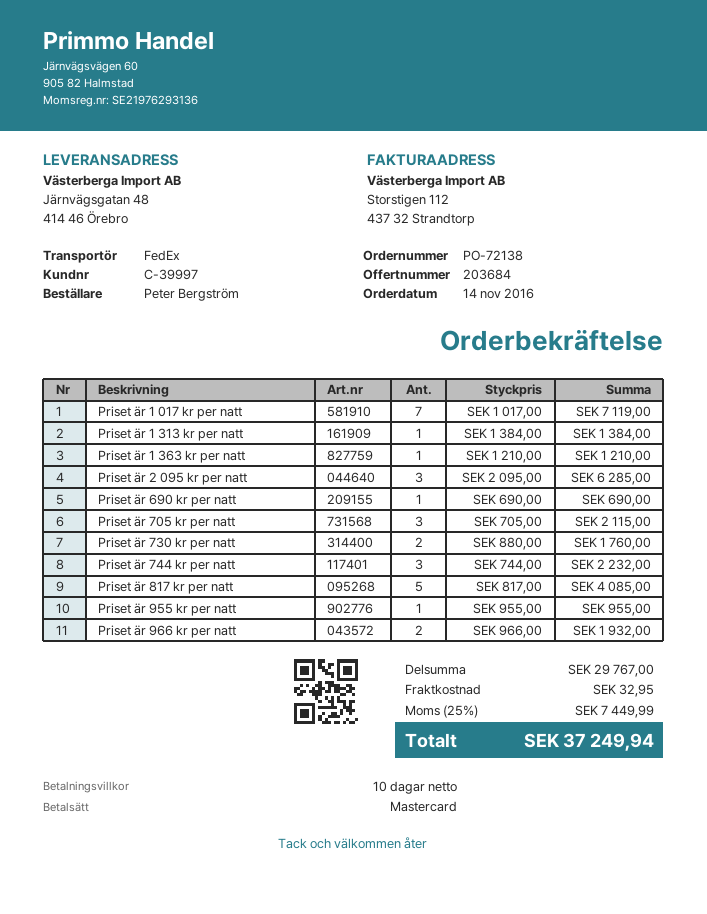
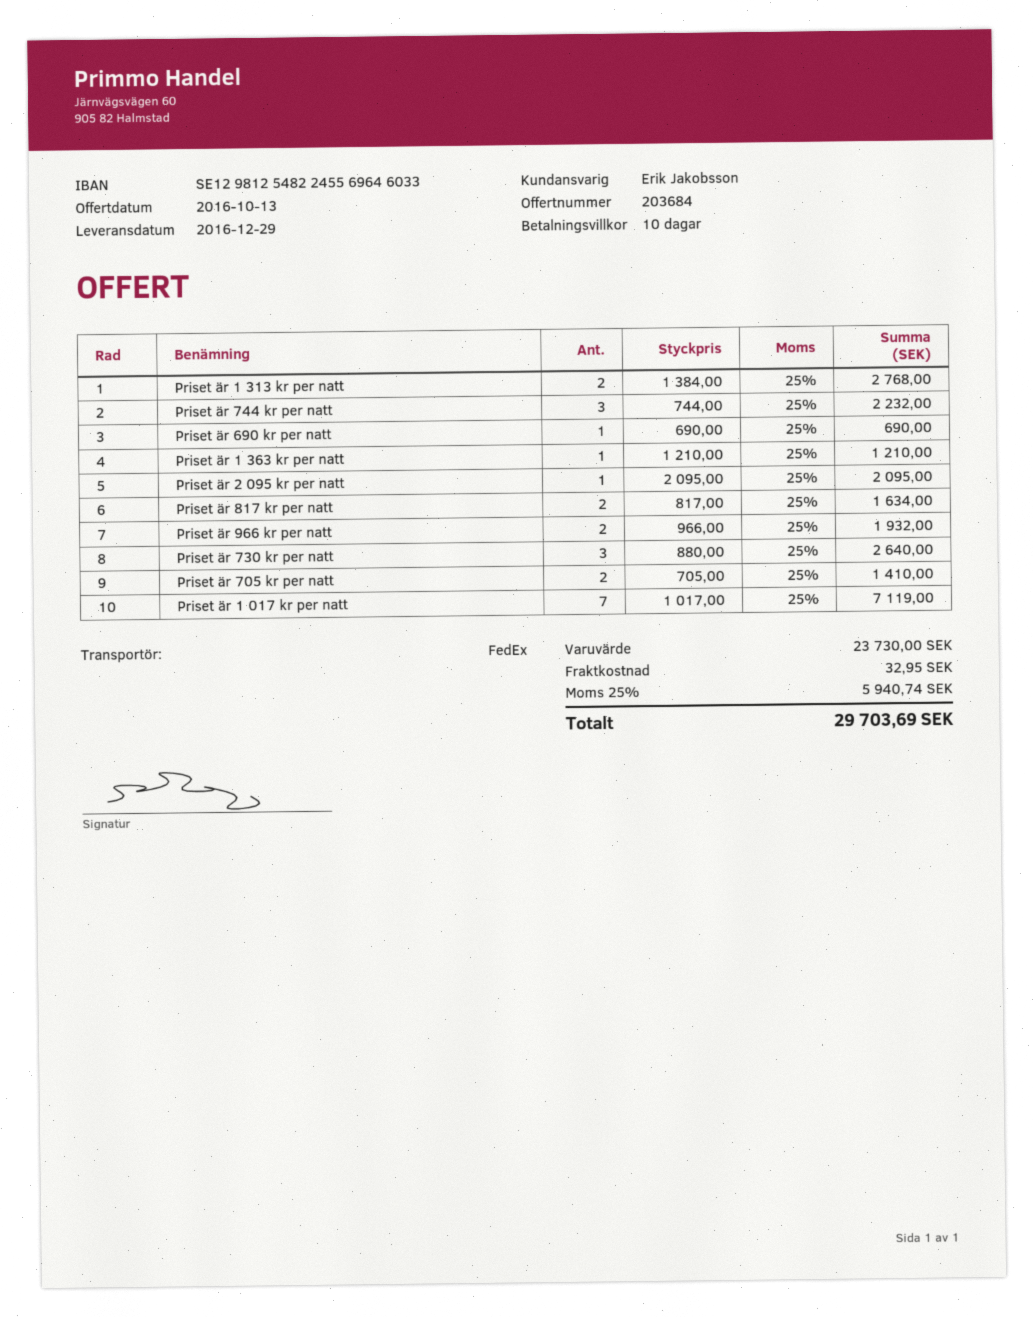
Priset är 1 313 kr per natt: 1 x 1384.00 = 1384.00 -> 2 x 1384.00 = 2768.00
Priset är 2 095 kr per natt: 3 x 2095.00 = 6285.00 -> 1 x 2095.00 = 2095.00
Priset är 705 kr per natt: 3 x 705.00 = 2115.00 -> 2 x 705.00 = 1410.00
Priset är 730 kr per natt: 2 x 880.00 = 1760.00 -> 3 x 880.00 = 2640.00
Priset är 817 kr per natt: 5 x 817.00 = 4085.00 -> 2 x 817.00 = 1634.00
Priset är 955 kr per natt: 1 x 955.00 = 955.00 -> none
subtotal: 29767.00 -> 23730.00
tax: 25% = 7449.99 -> 25% = 5940.74
total: 37249.94 -> 29703.69

